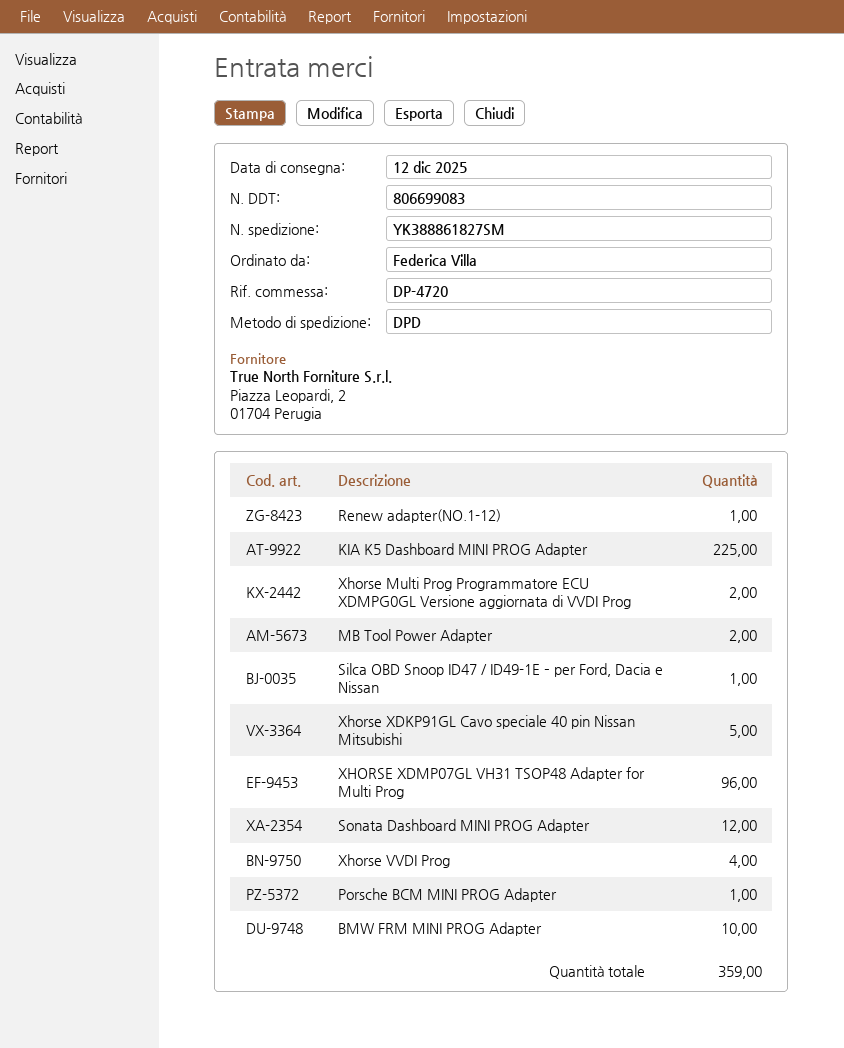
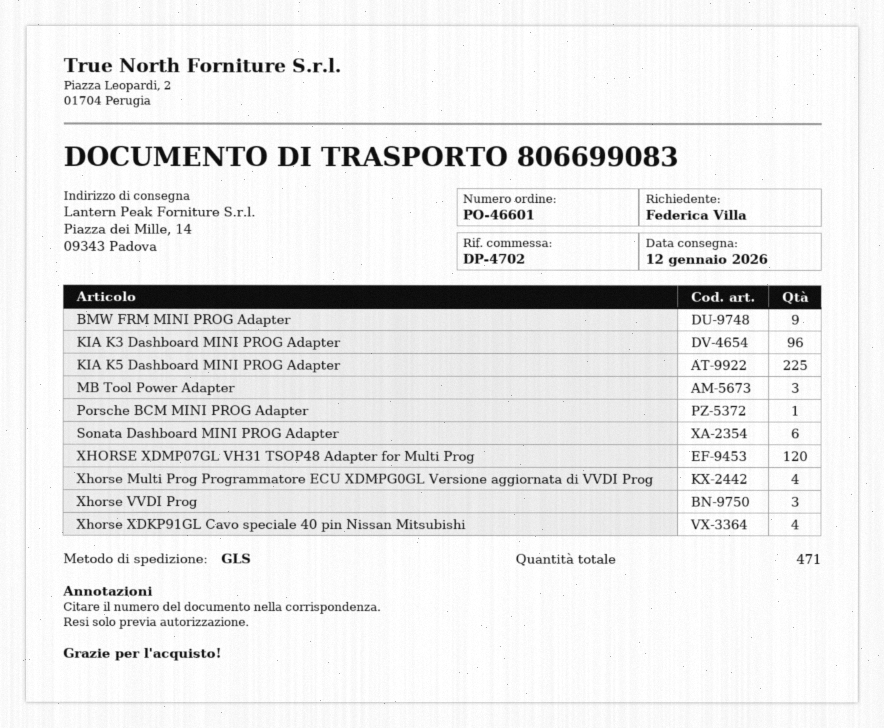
delivery date: 2025-12-12 -> 2026-01-12
reference: DP-4720 -> DP-4702
shipping method: DPD -> GLS
Renew adapter(NO.1-12): 1 -> none
Xhorse Multi Prog Programmatore ECU XDMPG0GL Versione aggiornata di VVDI Prog: 2 -> 4
MB Tool Power Adapter: 2 -> 3
Silca OBD Snoop ID47 / ID49-1E – per Ford, Dacia e Nissan: 1 -> none
Xhorse XDKP91GL Cavo speciale 40 pin Nissan Mitsubishi: 5 -> 4
XHORSE XDMP07GL VH31 TSOP48 Adapter for Multi Prog: 96 -> 120
Sonata Dashboard MINI PROG Adapter: 12 -> 6
Xhorse VVDI Prog: 4 -> 3
BMW FRM MINI PROG Adapter: 10 -> 9
KIA K3 Dashboard MINI PROG Adapter: none -> 96
total quantity: 359 -> 471

